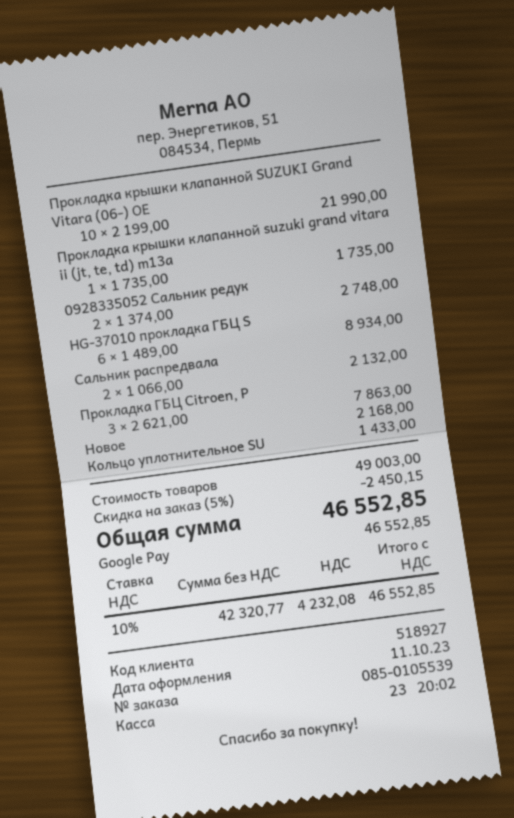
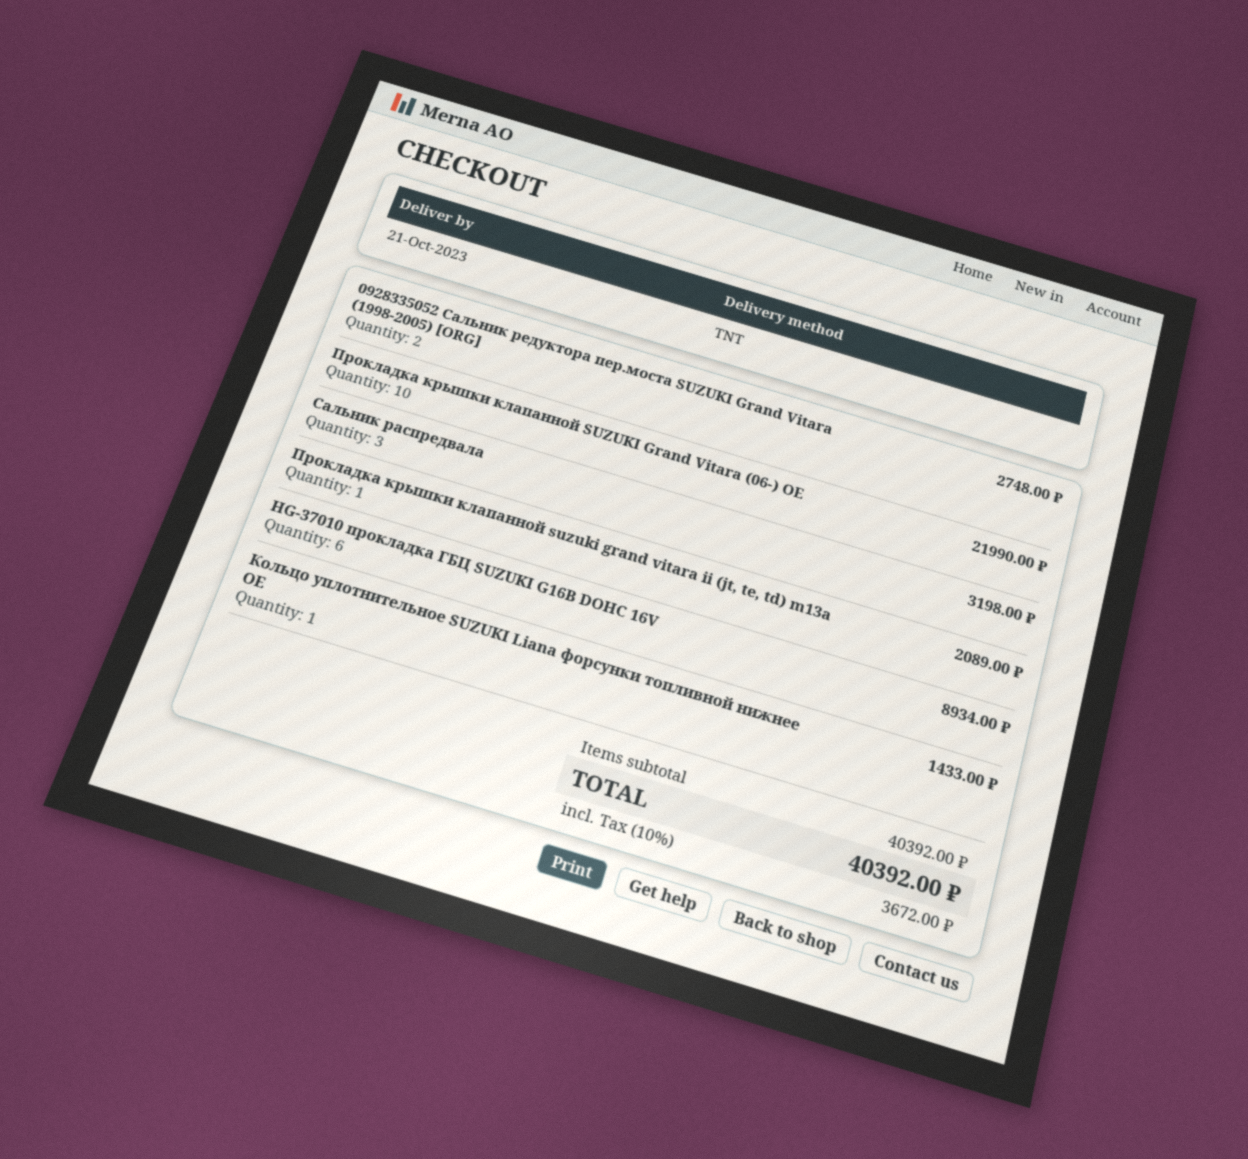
Прокладка крышки клапанной suzuki grand vitara ii (jt, te, td) m13a: 1 for 1735.00 -> 1 for 2089.00
Сальник распредвала: 2 for 2132.00 -> 3 for 3198.00
Прокладка ГБЦ Citroen, P: 3 for 7863.00 -> none
Новое: 1 for 2168.00 -> none
subtotal: 49003.00 -> 40392.00
discount: 5% = 2450.15 -> none
tax: 10% = 4232.08 -> 10% = 3672.00
total: 46552.85 -> 40392.00

